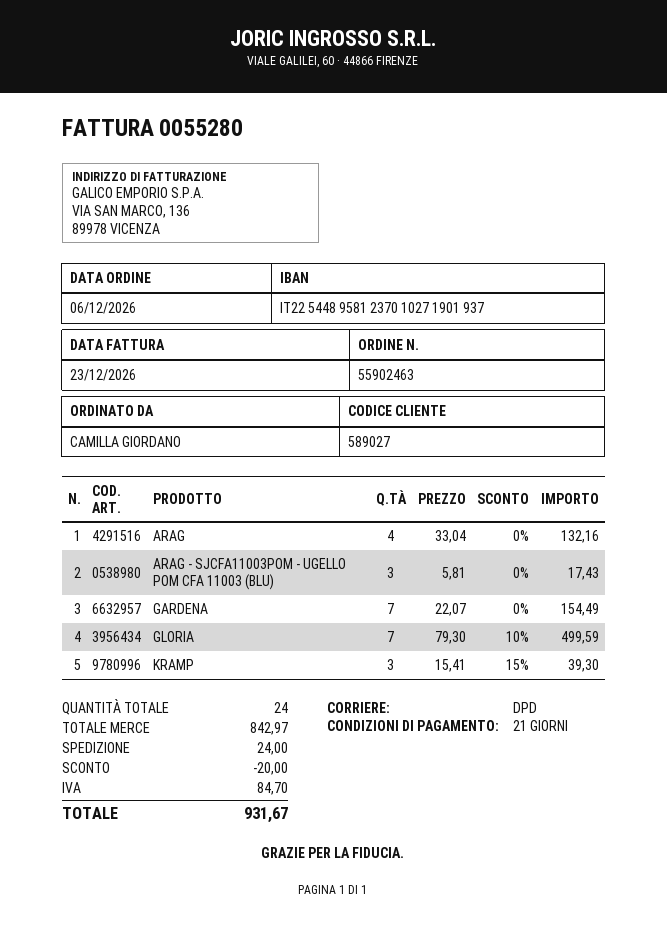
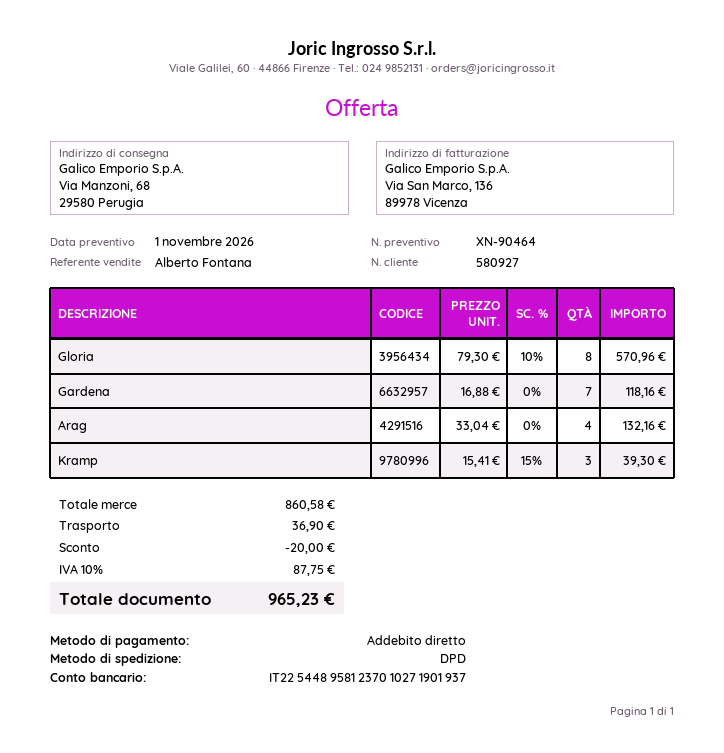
customer number: 589027 -> 580927
ARAG - SJCFA11003POM - UGELLO POM CFA 11003 (BLU): 3 x 5.81 = 17.43 -> none
GARDENA: 7 x 22.07 = 154.49 -> 7 x 16.88 = 118.16
GLORIA: 7 x 79.30 - 10% = 499.59 -> 8 x 79.30 - 10% = 570.96
subtotal: 842.97 -> 860.58
shipping: 24.00 -> 36.90
tax: 84.70 -> 87.75
total: 931.67 -> 965.23

